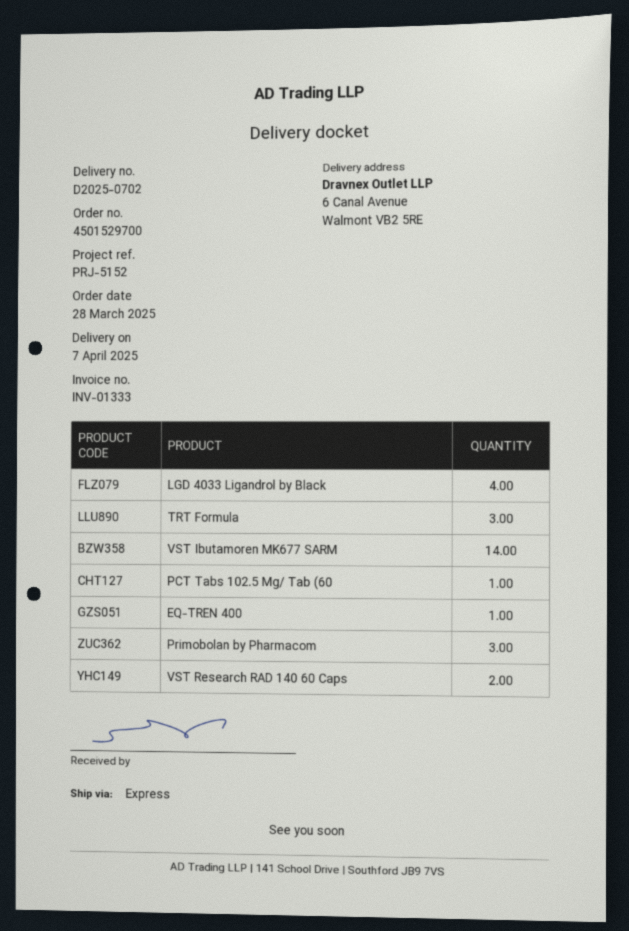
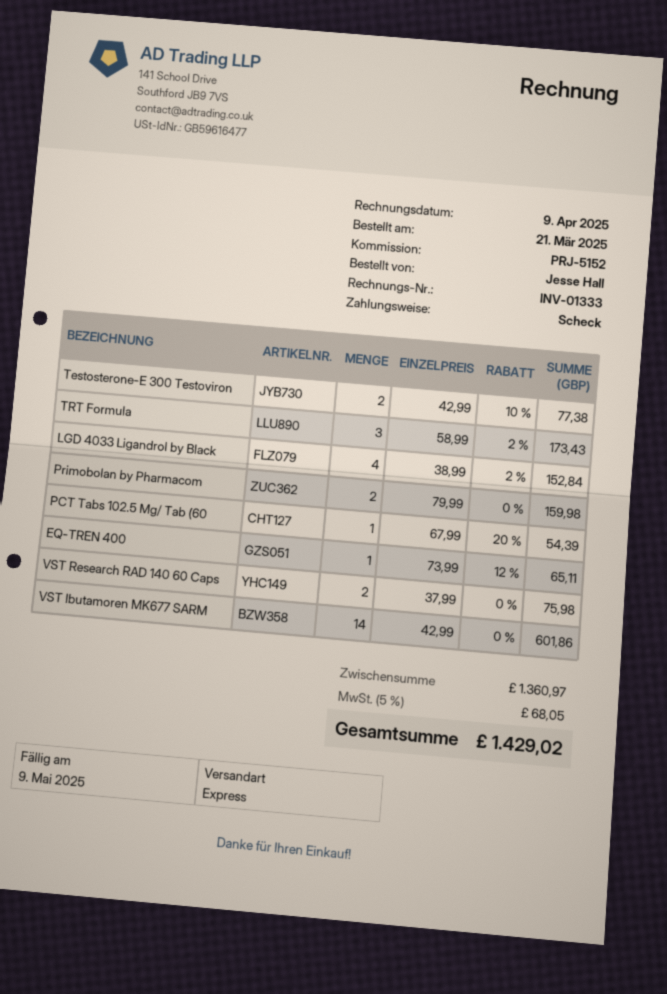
order date: 2025-03-28 -> 2025-03-21
Primobolan by Pharmacom: 3 -> 2
Testosterone-E 300 Testoviron: none -> 2

